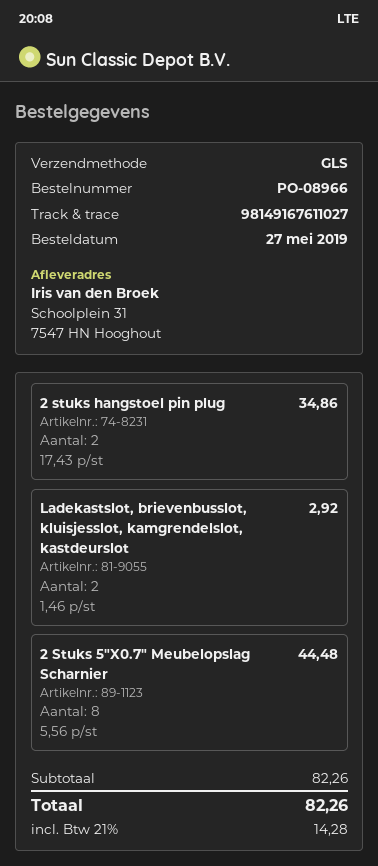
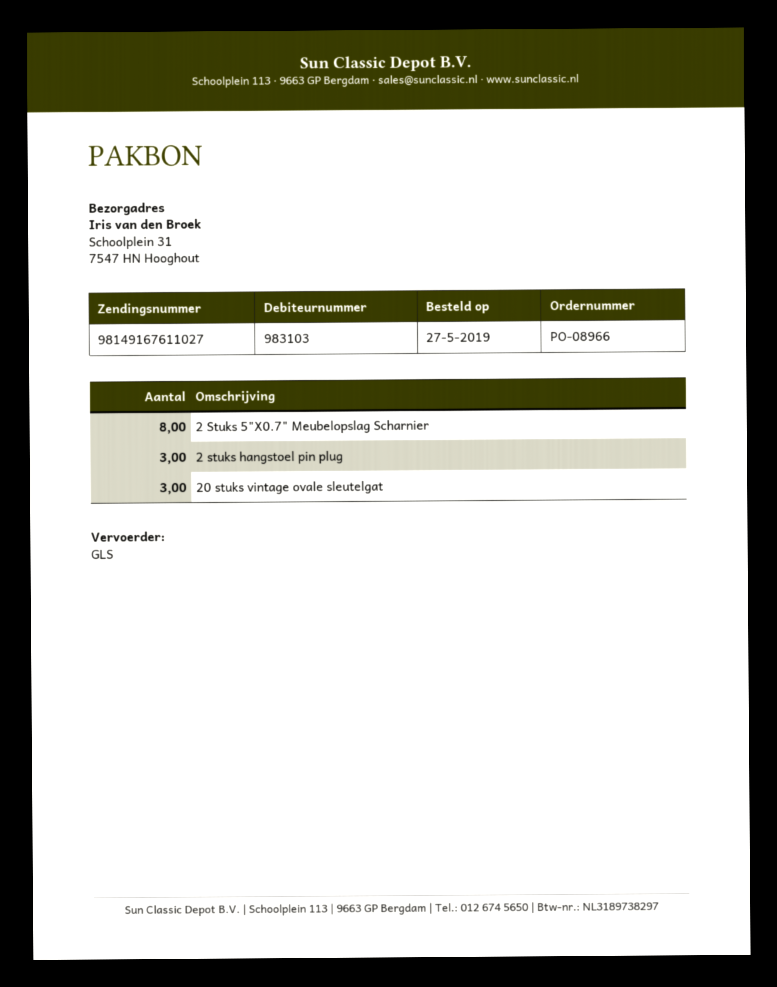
2 stuks hangstoel pin plug: 2 -> 3
Ladekastslot, brievenbusslot, kluisjesslot, kamgrendelslot, kastdeurslot: 2 -> none
20 stuks vintage ovale sleutelgat: none -> 3

